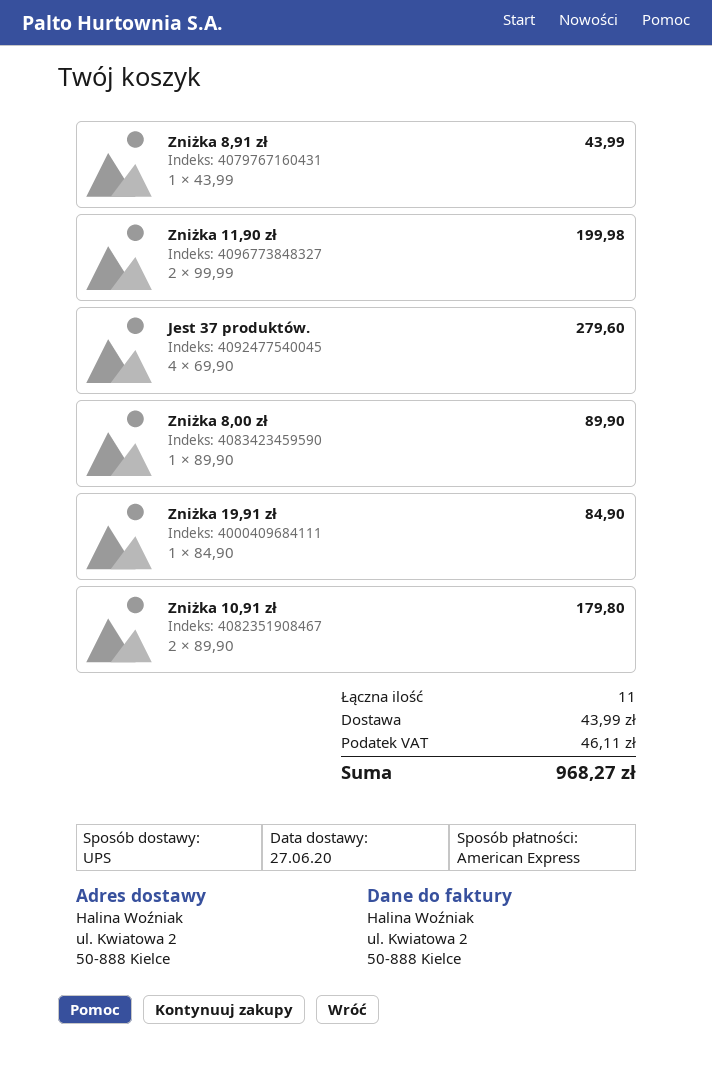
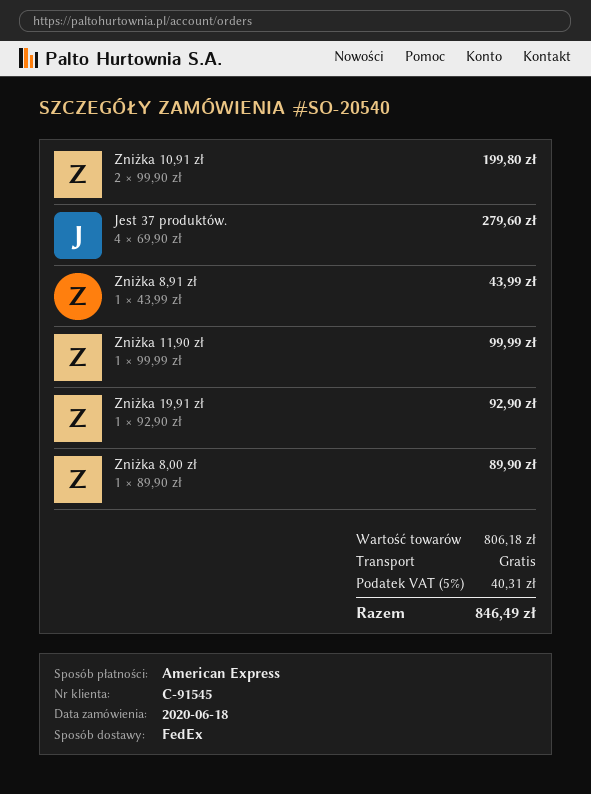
shipping method: UPS -> FedEx
Zniżka 11,90 zł: 2 x 99.99 = 199.98 -> 1 x 99.99 = 99.99
Zniżka 19,91 zł: 1 x 84.90 = 84.90 -> 1 x 92.90 = 92.90
Zniżka 10,91 zł: 2 x 89.90 = 179.80 -> 2 x 99.90 = 199.80
shipping: 43.99 -> 0.00
tax: 46.11 -> 40.31
total: 968.27 -> 846.49

